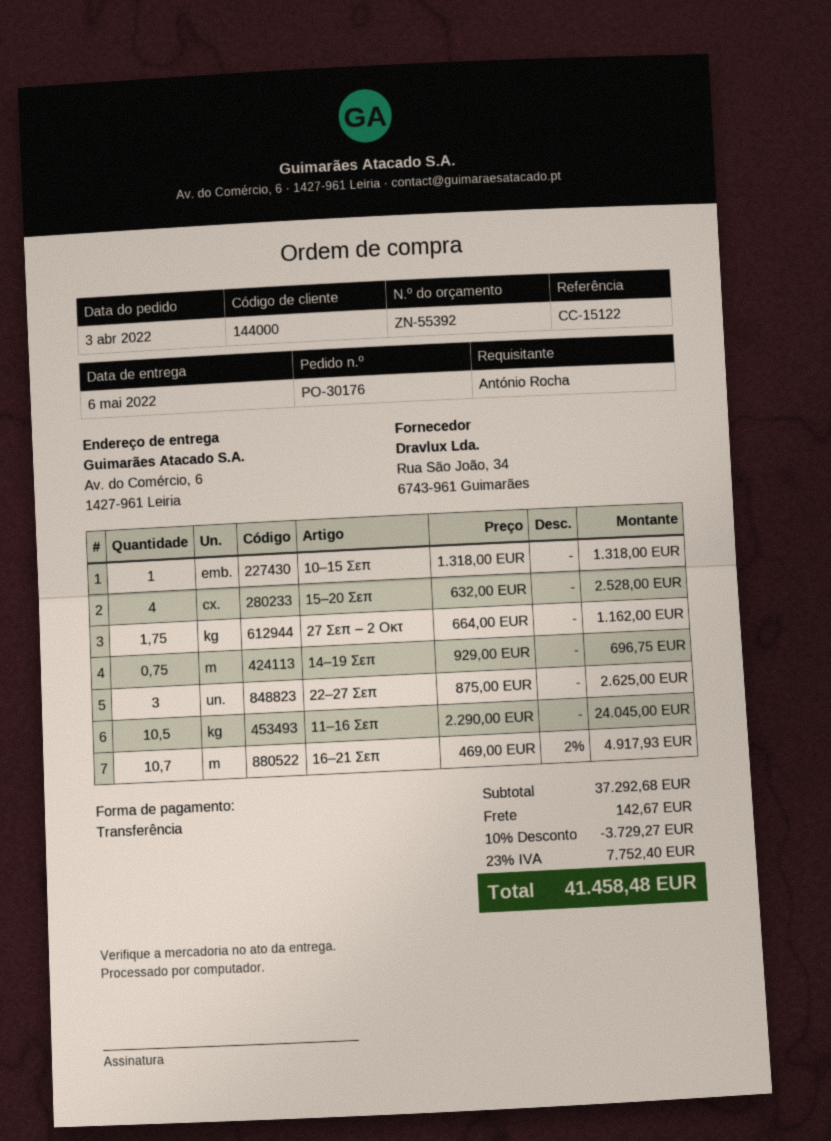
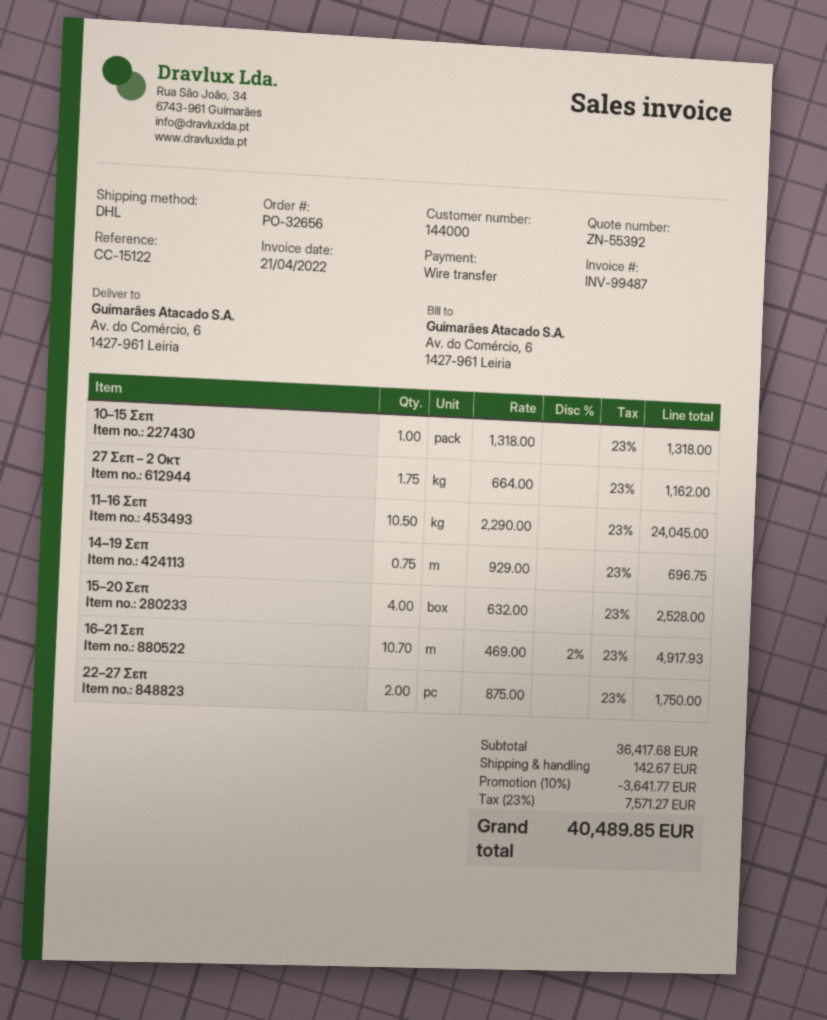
order number: PO-30176 -> PO-32656
22–27 Σεπ: 3 x 875.00 = 2625.00 -> 2 x 875.00 = 1750.00
subtotal: 37292.68 -> 36417.68
discount: 10% = 3729.27 -> 10% = 3641.77
tax: 23% = 7752.40 -> 23% = 7571.27
total: 41458.48 -> 40489.85

